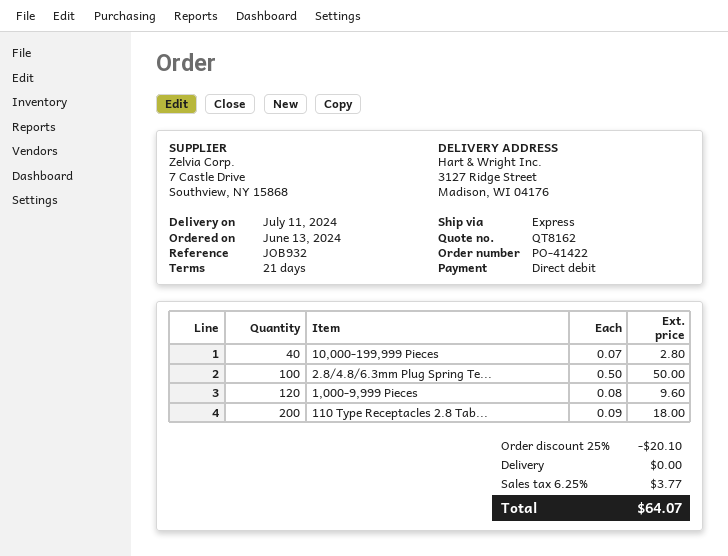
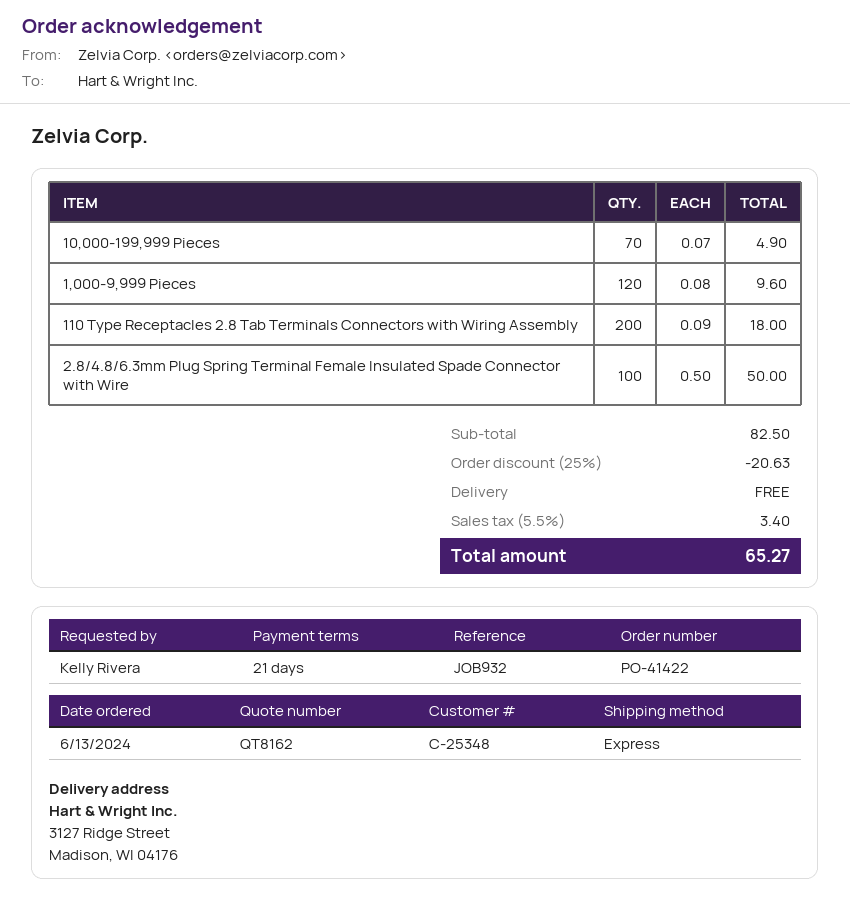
10,000-199,999 Pieces: 40 x 0.07 = 2.80 -> 70 x 0.07 = 4.90
discount: 25% = 20.10 -> 25% = 20.63
tax: 6.25% = 3.77 -> 5.5% = 3.40
total: 64.07 -> 65.27

